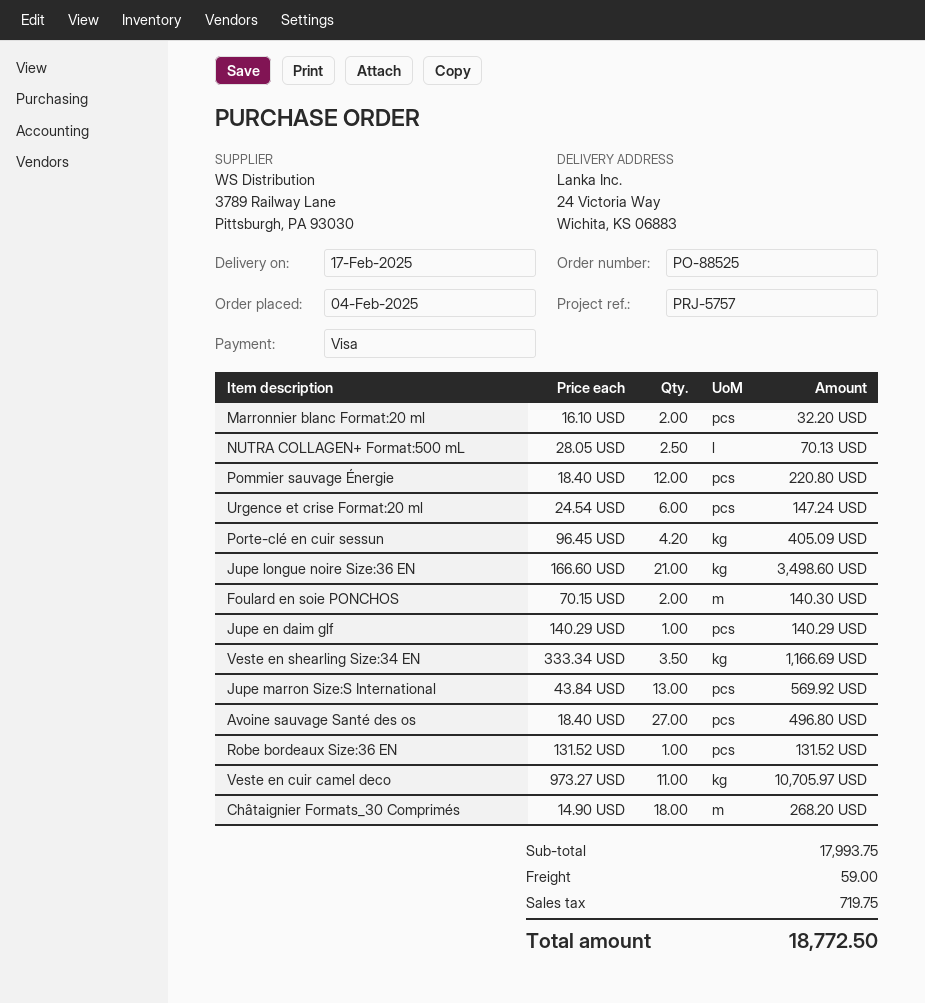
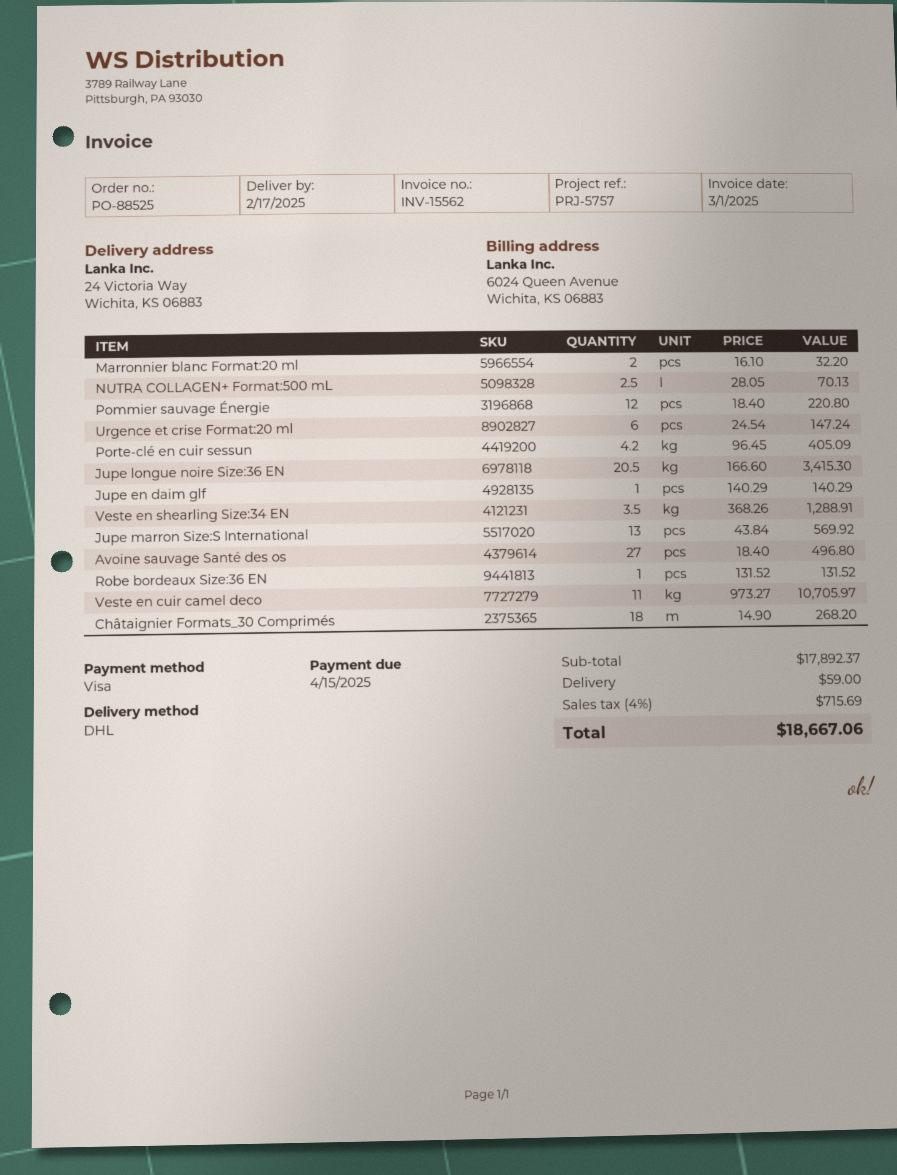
Jupe longue noire Size:36 EN: 21 x 166.60 = 3498.60 -> 20.5 x 166.60 = 3415.30
Foulard en soie PONCHOS: 2 x 70.15 = 140.30 -> none
Veste en shearling Size:34 EN: 3.5 x 333.34 = 1166.69 -> 3.5 x 368.26 = 1288.91
subtotal: 17993.75 -> 17892.37
tax: 719.75 -> 715.69
total: 18772.50 -> 18667.06

